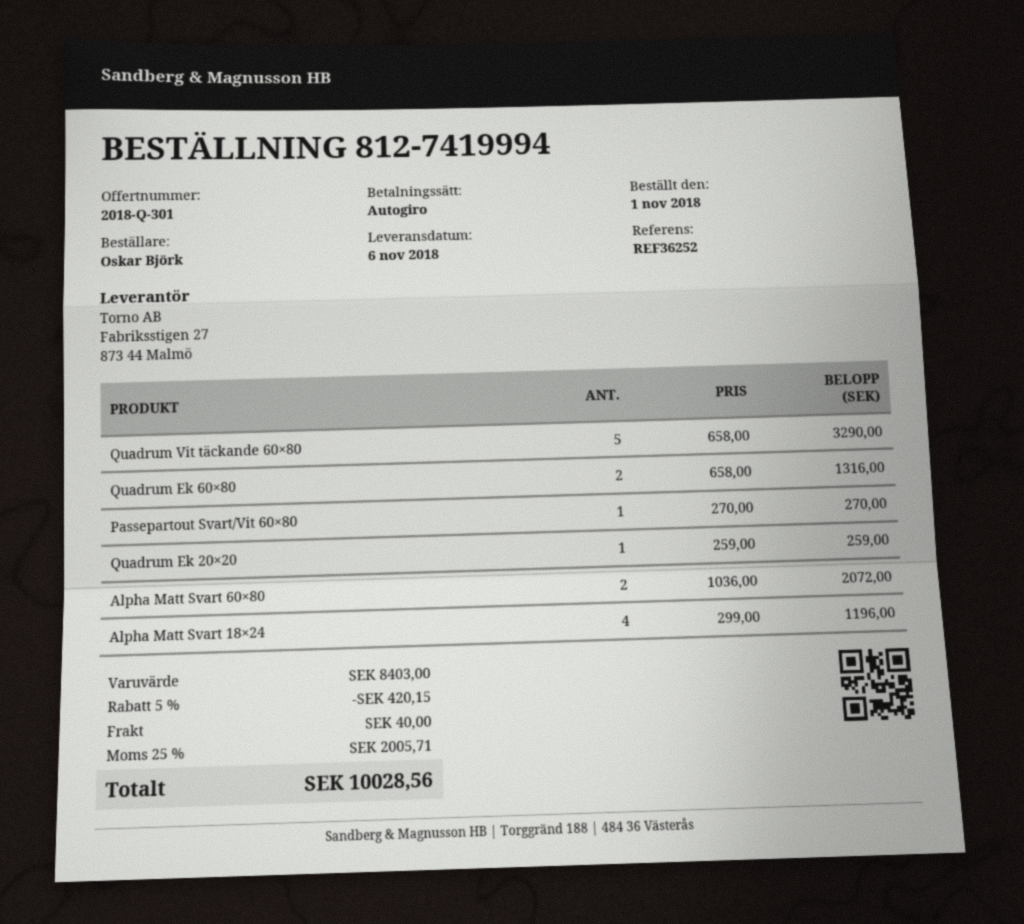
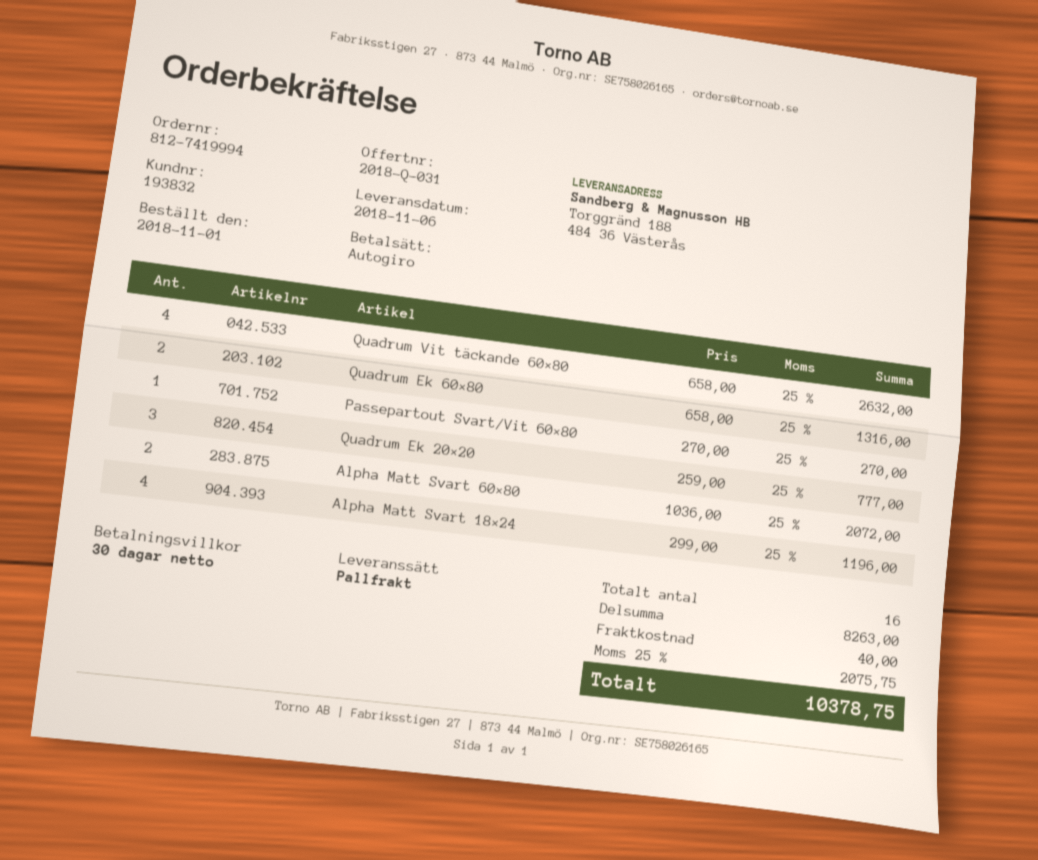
quote number: 2018-Q-301 -> 2018-Q-031
Quadrum Vit täckande 60×80: 5 x 658.00 = 3290.00 -> 4 x 658.00 = 2632.00
Quadrum Ek 20×20: 1 x 259.00 = 259.00 -> 3 x 259.00 = 777.00
subtotal: 8403.00 -> 8263.00
discount: 5% = 420.15 -> none
tax: 25% = 2005.71 -> 25% = 2075.75
total: 10028.56 -> 10378.75

